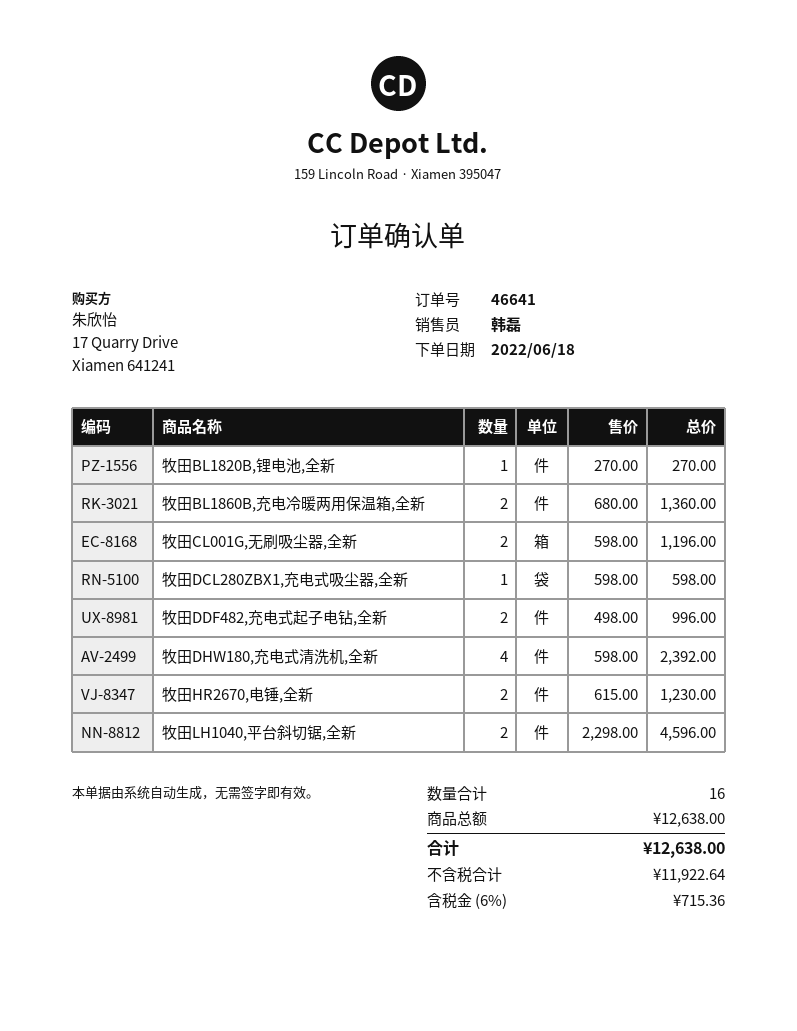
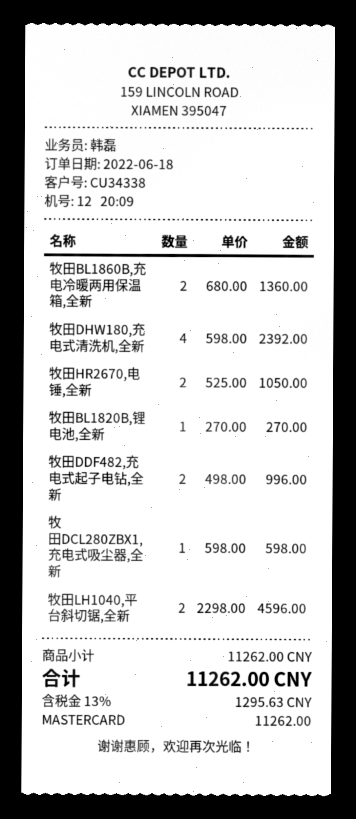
牧田CL001G,无刷吸尘器,全新: 2 x 598.00 = 1196.00 -> none
牧田HR2670,电锤,全新: 2 x 615.00 = 1230.00 -> 2 x 525.00 = 1050.00
subtotal: 12638.00 -> 11262.00
tax: 6% = 715.36 -> 13% = 1295.63
total: 12638.00 -> 11262.00

